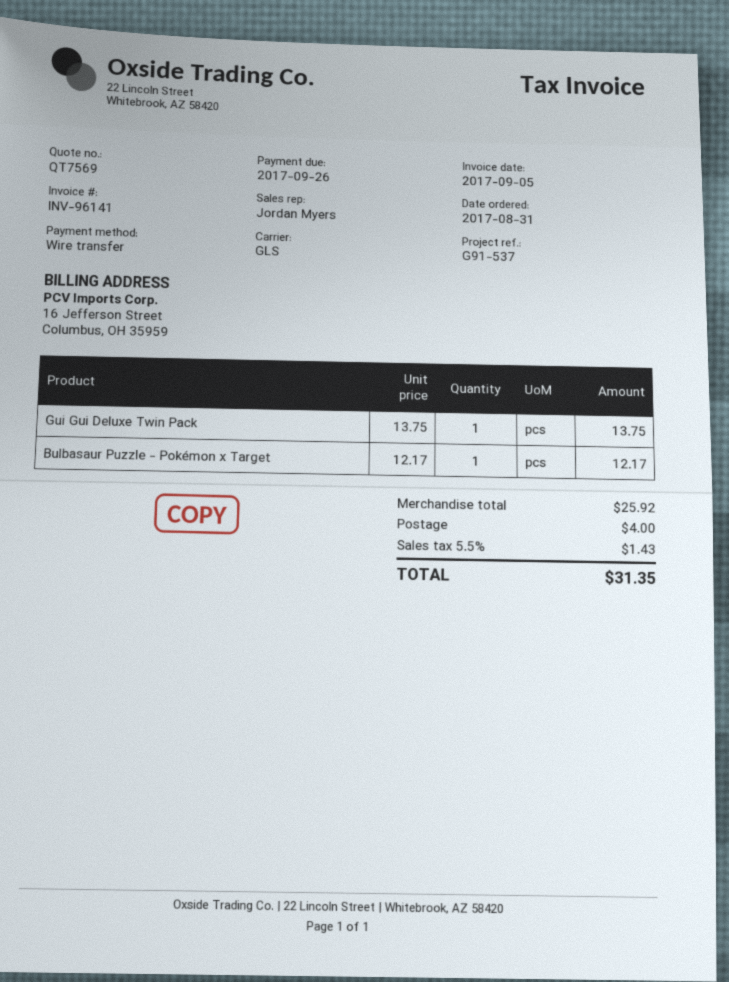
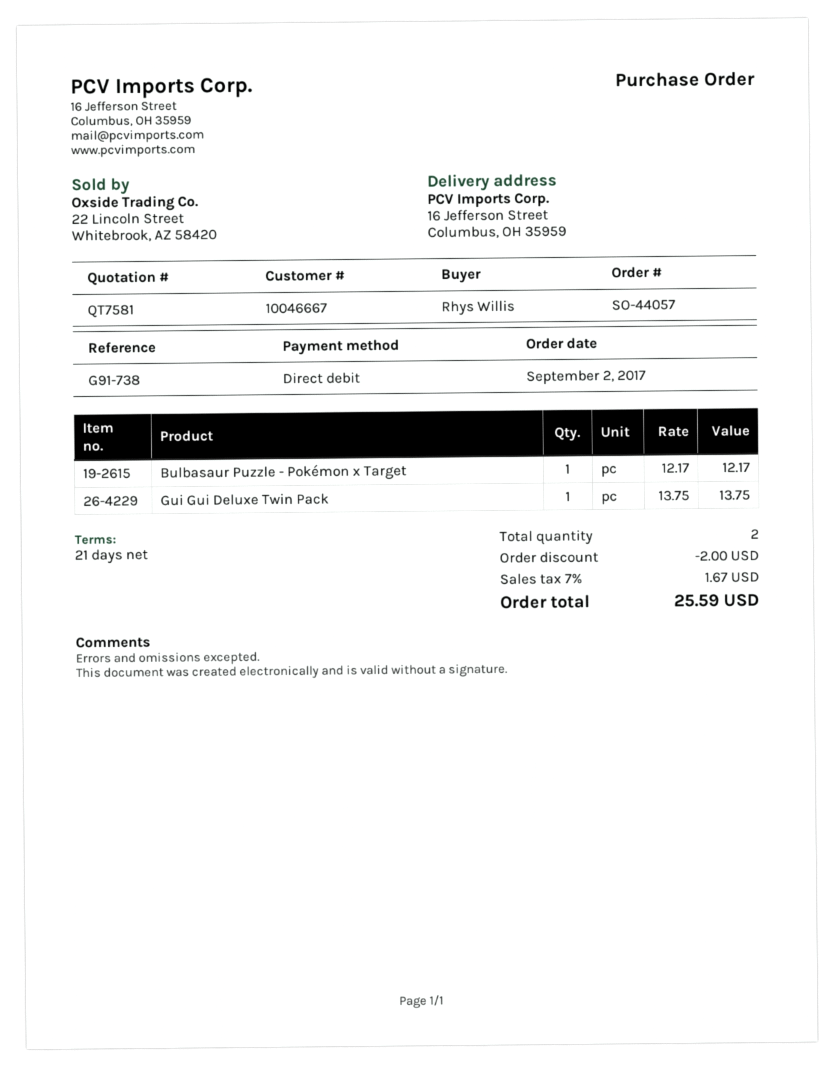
quote number: QT7569 -> QT7581
order date: 2017-08-31 -> 2017-09-02
reference: G91-537 -> G91-738
payment method: bank transfer -> direct debit
discount: none -> 2.00
shipping: 4.00 -> none
tax: 5.5% = 1.43 -> 7% = 1.67
total: 31.35 -> 25.59

